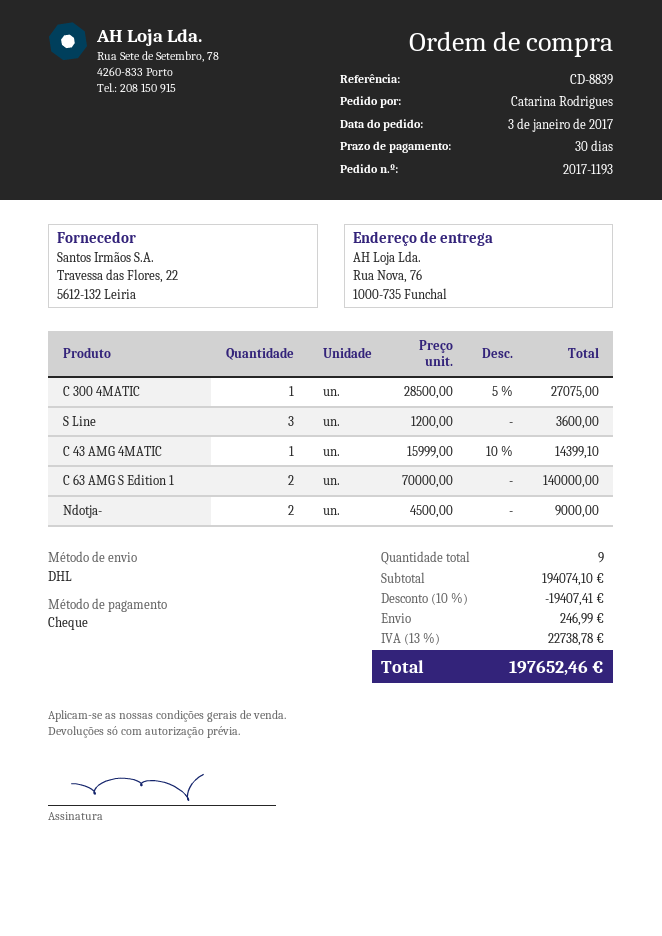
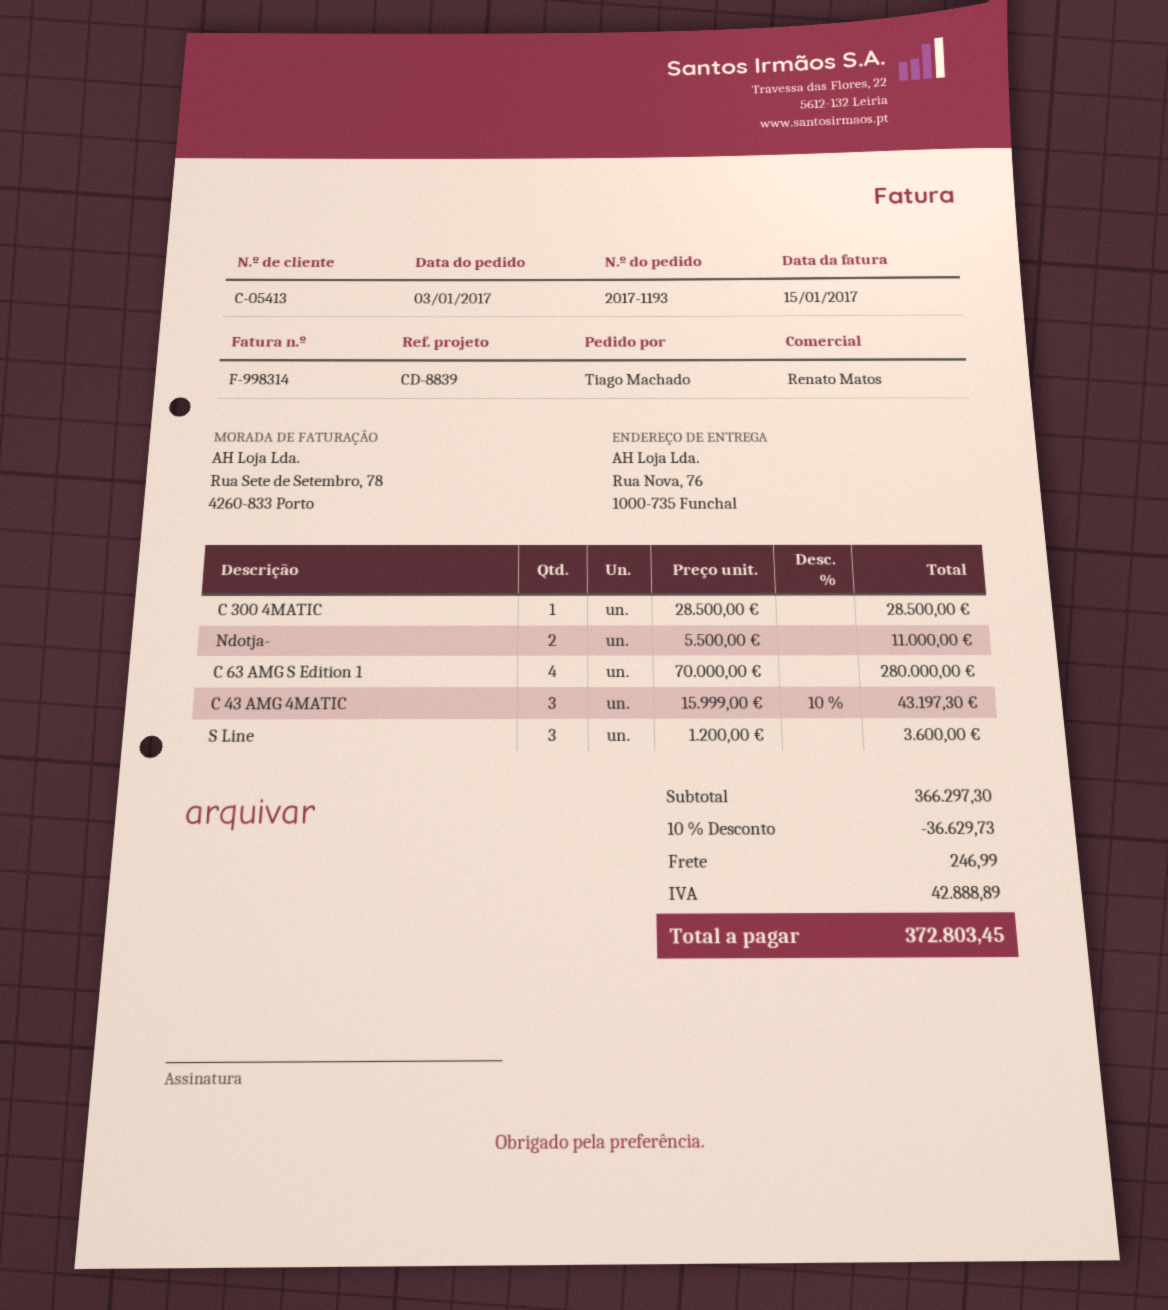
ordered by: Catarina Rodrigues -> Tiago Machado
C 300 4MATIC: 1 x 28500.00 - 5% = 27075.00 -> 1 x 28500.00 = 28500.00
C 43 AMG 4MATIC: 1 x 15999.00 - 10% = 14399.10 -> 3 x 15999.00 - 10% = 43197.30
C 63 AMG S Edition 1: 2 x 70000.00 = 140000.00 -> 4 x 70000.00 = 280000.00
Ndotja-: 2 x 4500.00 = 9000.00 -> 2 x 5500.00 = 11000.00
subtotal: 194074.10 -> 366297.30
discount: 10% = 19407.41 -> 10% = 36629.73
tax: 22738.78 -> 42888.89
total: 197652.46 -> 372803.45

